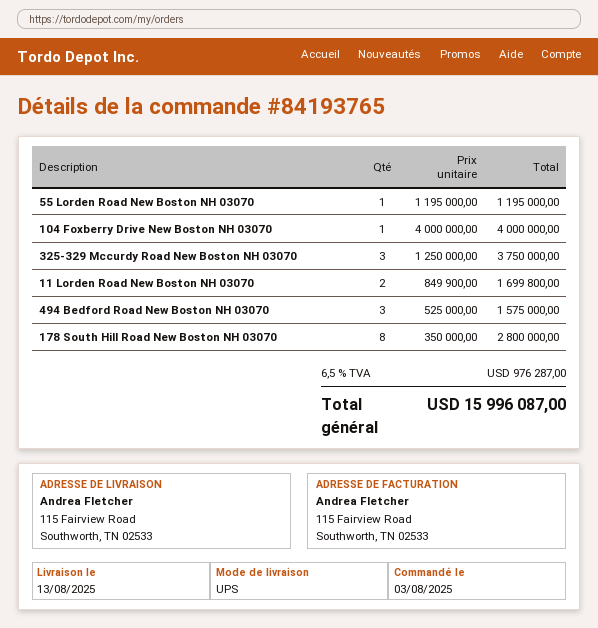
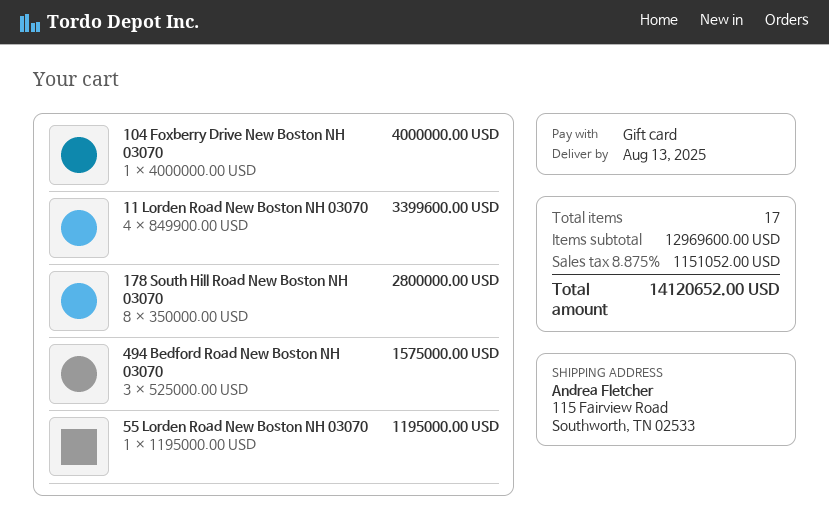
325-329 Mccurdy Road New Boston NH 03070: 3 x 1250000.00 = 3750000.00 -> none
11 Lorden Road New Boston NH 03070: 2 x 849900.00 = 1699800.00 -> 4 x 849900.00 = 3399600.00
tax: 6.5% = 976287.00 -> 8.875% = 1151052.00
total: 15996087.00 -> 14120652.00

